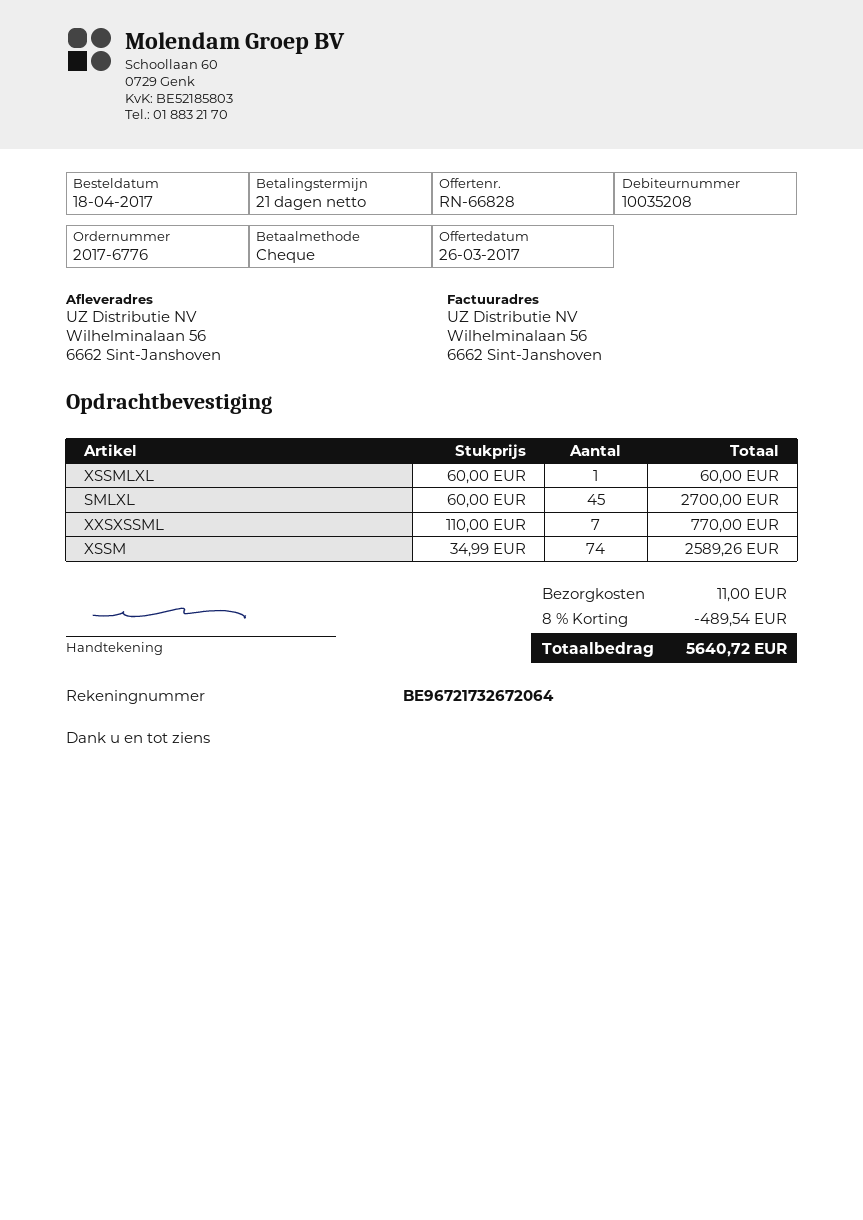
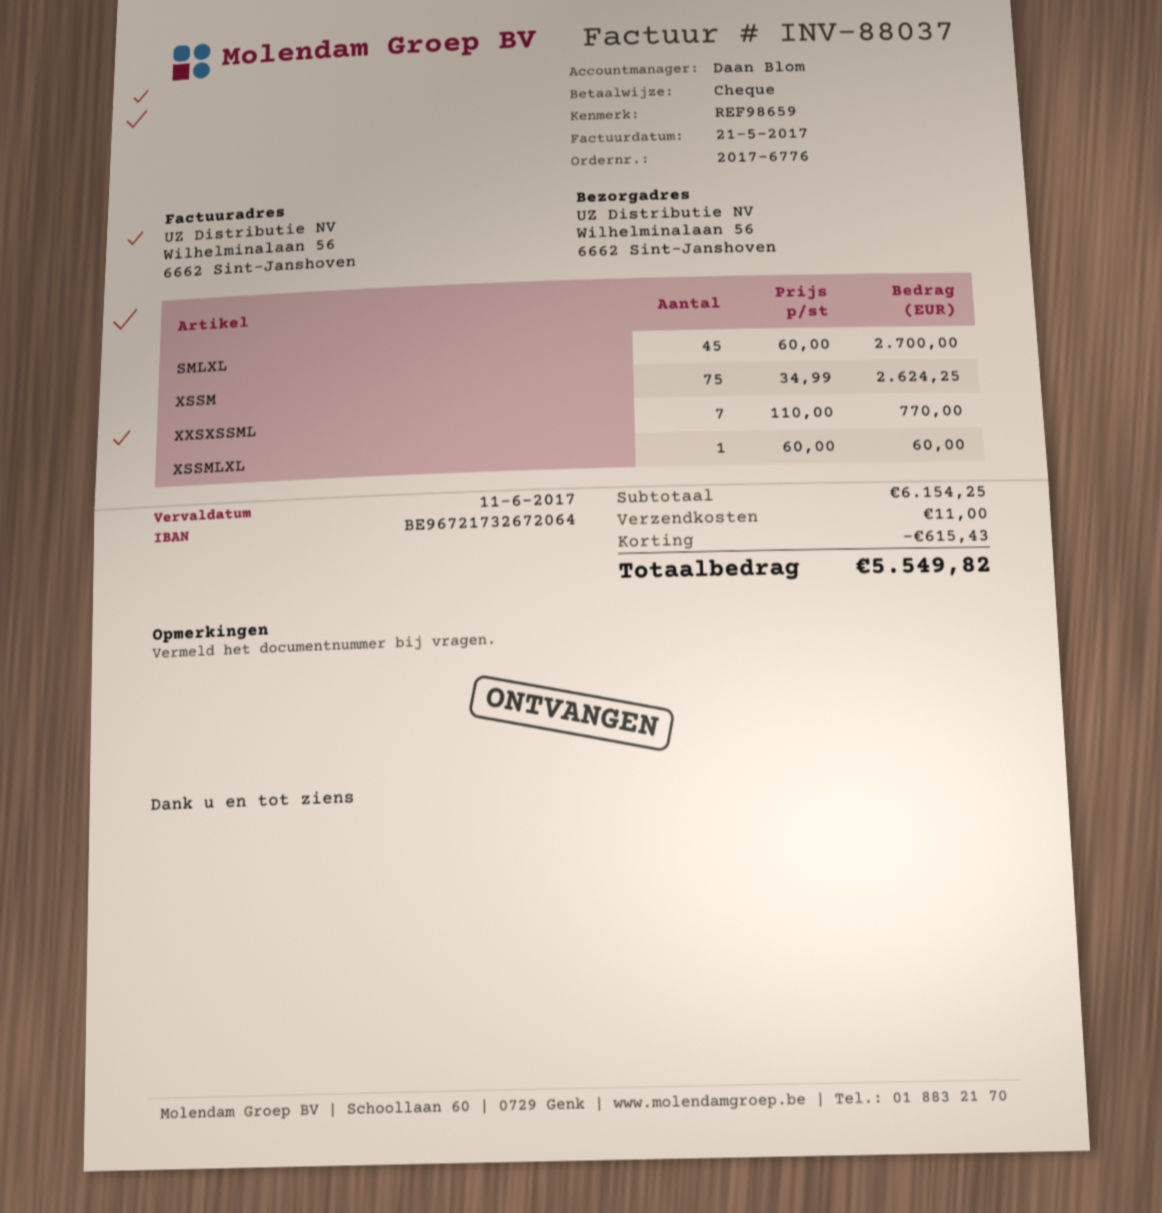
XSSM: 74 x 34.99 = 2589.26 -> 75 x 34.99 = 2624.25
discount: 489.54 -> 615.43
total: 5640.72 -> 5549.82

